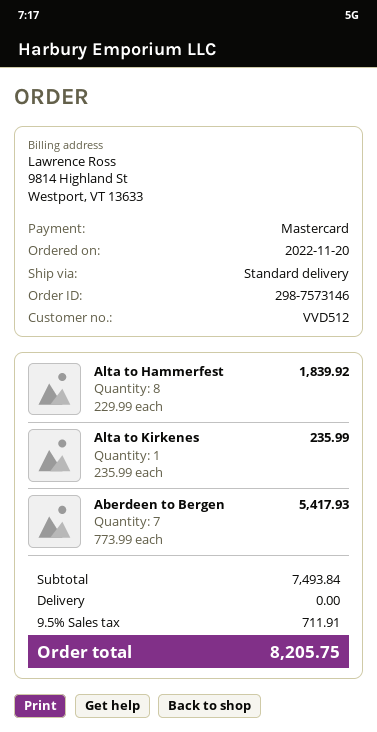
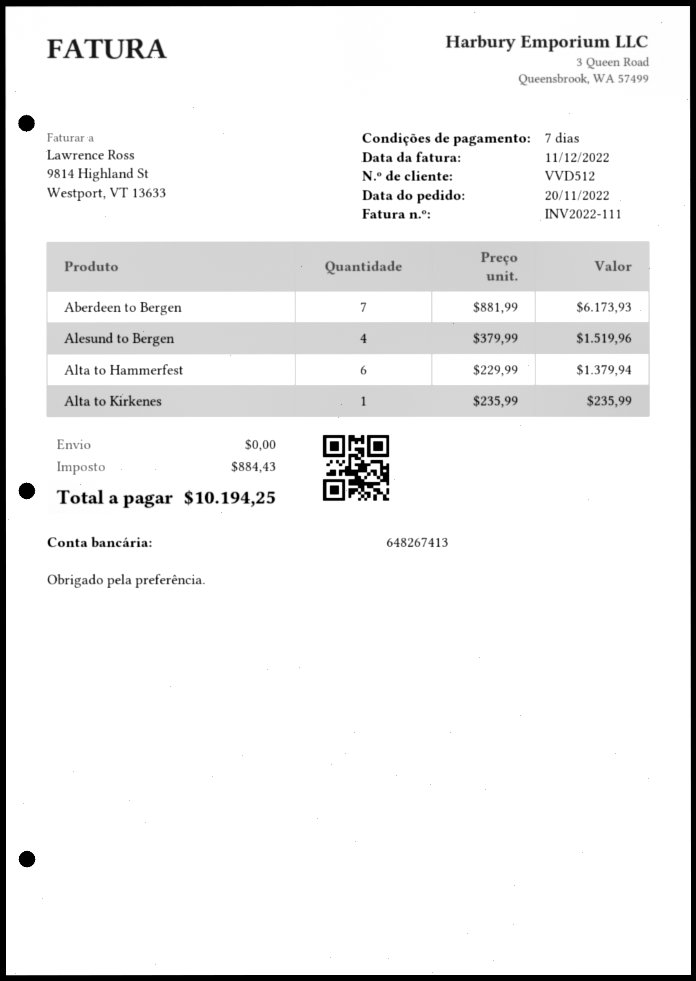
Alta to Hammerfest: 8 x 229.99 = 1839.92 -> 6 x 229.99 = 1379.94
Aberdeen to Bergen: 7 x 773.99 = 5417.93 -> 7 x 881.99 = 6173.93
Alesund to Bergen: none -> 4 x 379.99 = 1519.96
tax: 711.91 -> 884.43
total: 8205.75 -> 10194.25

